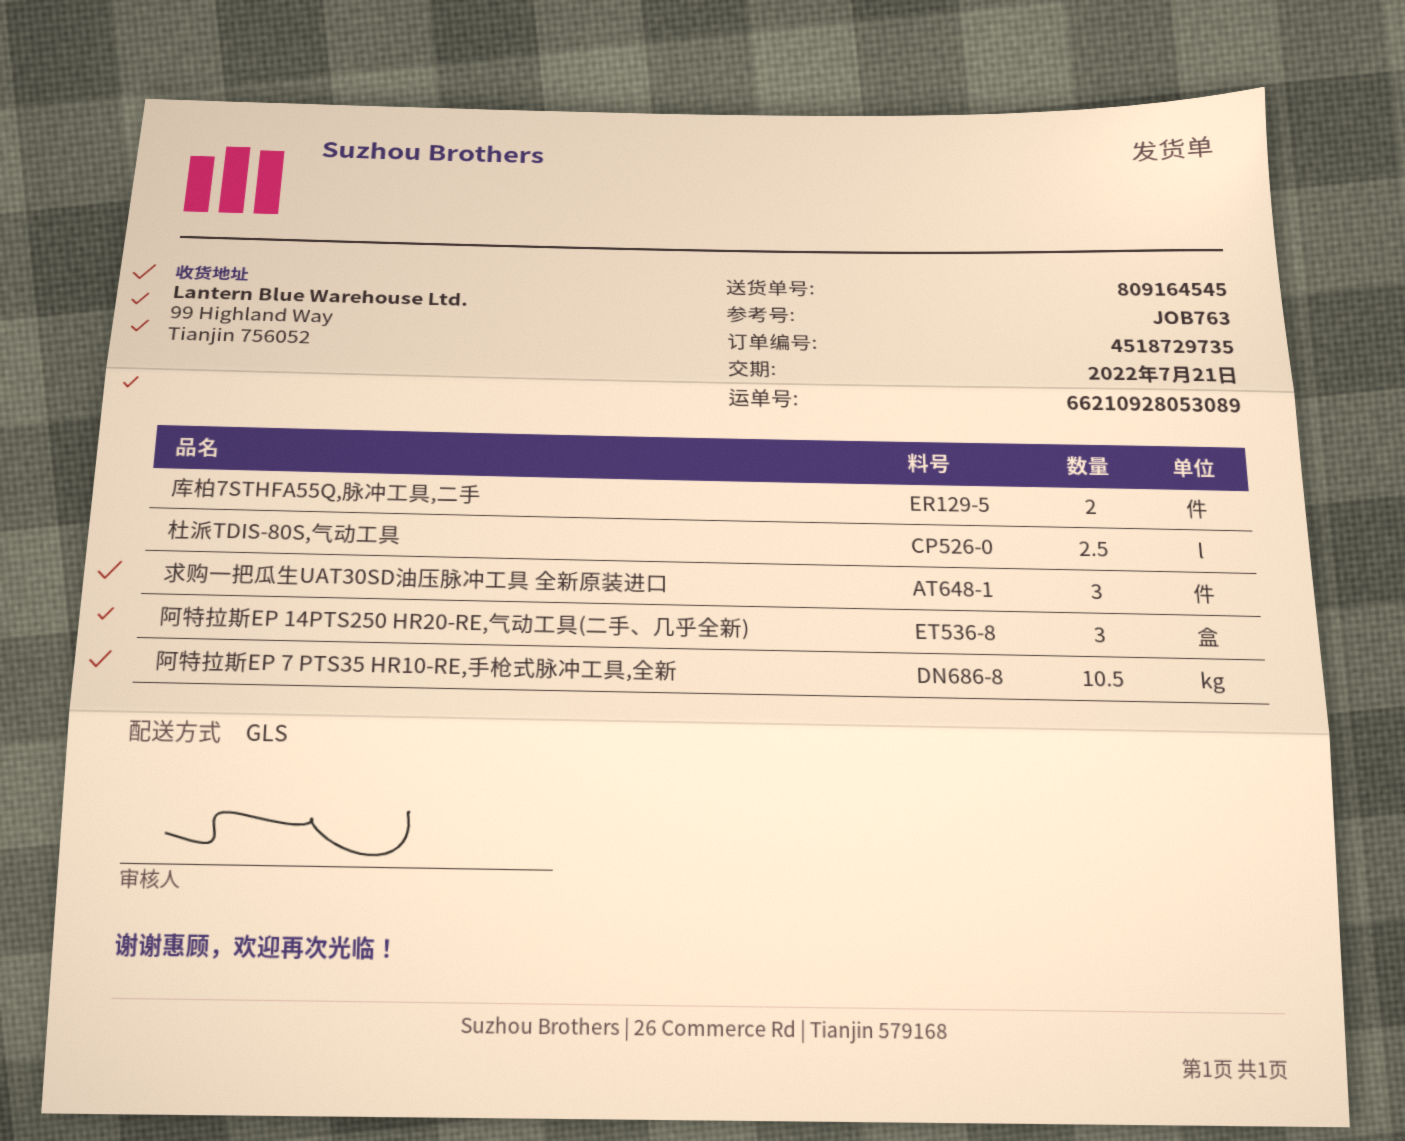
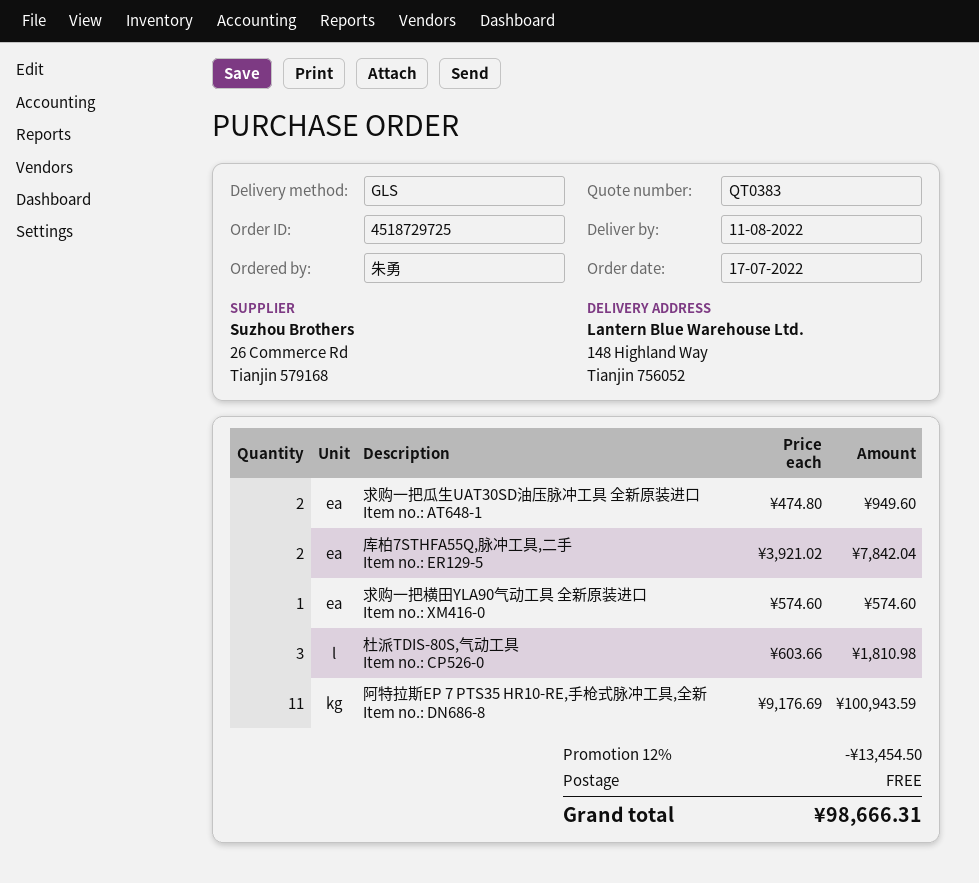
order number: 4518729735 -> 4518729725
delivery date: 2022-07-21 -> 2022-08-11
ship to: 99 Highland Way, Tianjin 756052 -> 148 Highland Way, Tianjin 756052
杜派TDIS-80S,气动工具: 2.5 -> 3
求购一把瓜生UAT30SD油压脉冲工具 全新原装进口: 3 -> 2
阿特拉斯EP 14PTS250 HR20-RE,气动工具(二手、几乎全新): 3 -> none
阿特拉斯EP 7 PTS35 HR10-RE,手枪式脉冲工具,全新: 10.5 -> 11
求购一把横田YLA90气动工具 全新原装进口: none -> 1

